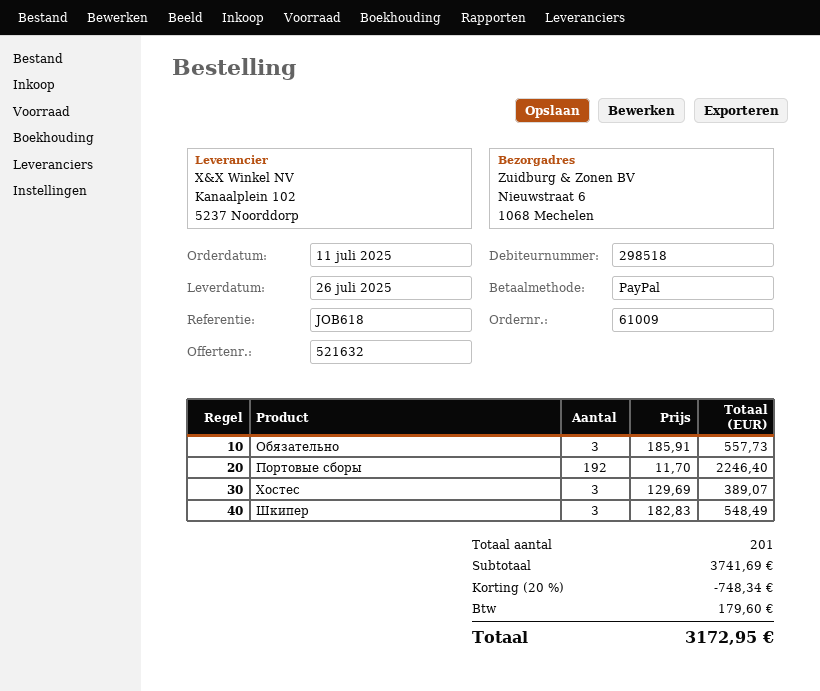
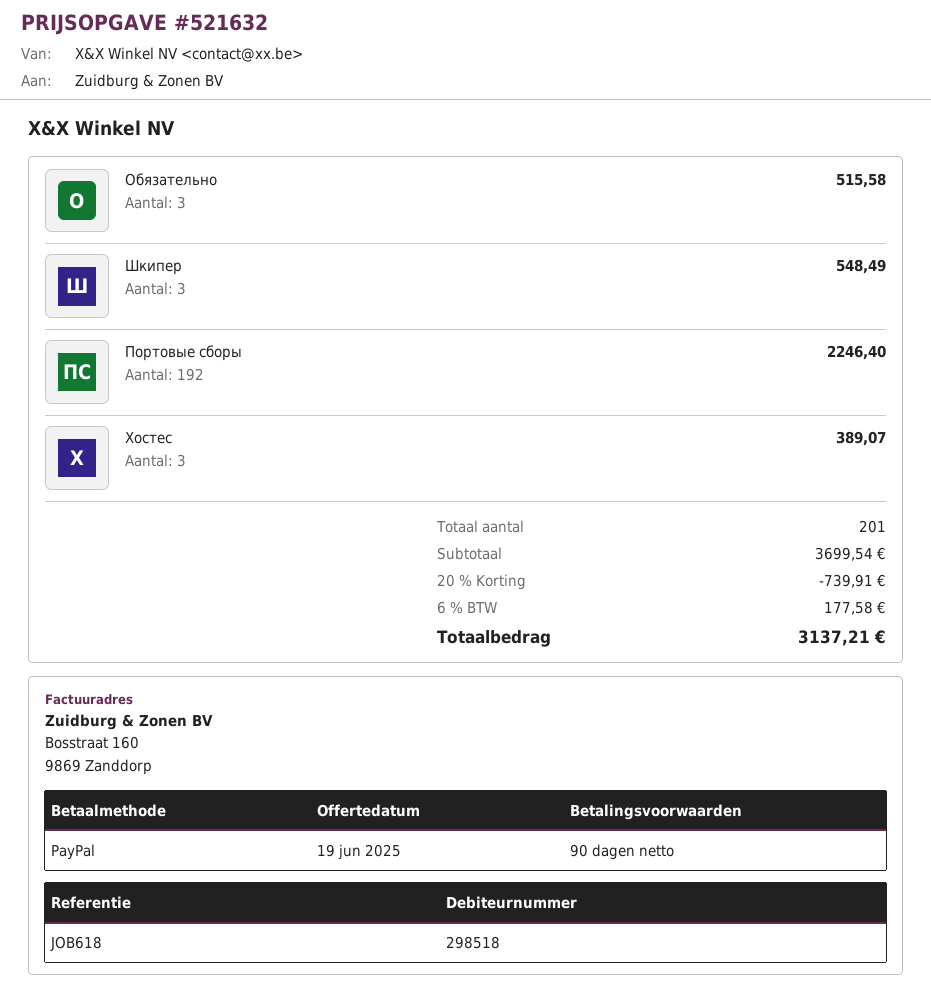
Обязательно: 3 for 557.73 -> 3 for 515.58
subtotal: 3741.69 -> 3699.54
discount: 20% = 748.34 -> 20% = 739.91
tax: 179.60 -> 177.58
total: 3172.95 -> 3137.21

